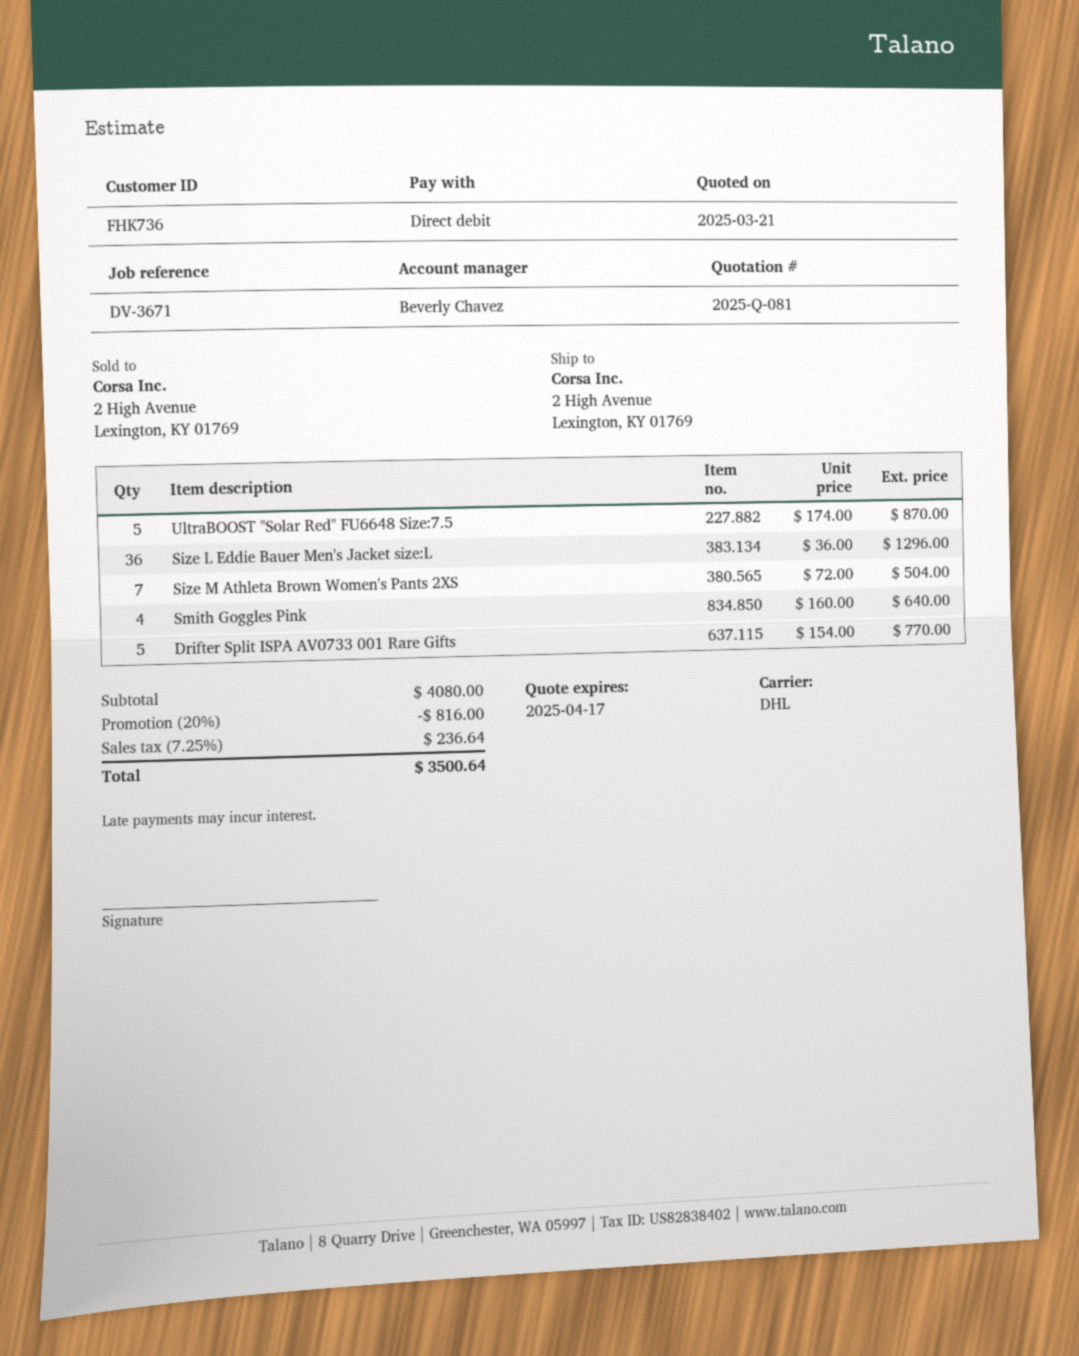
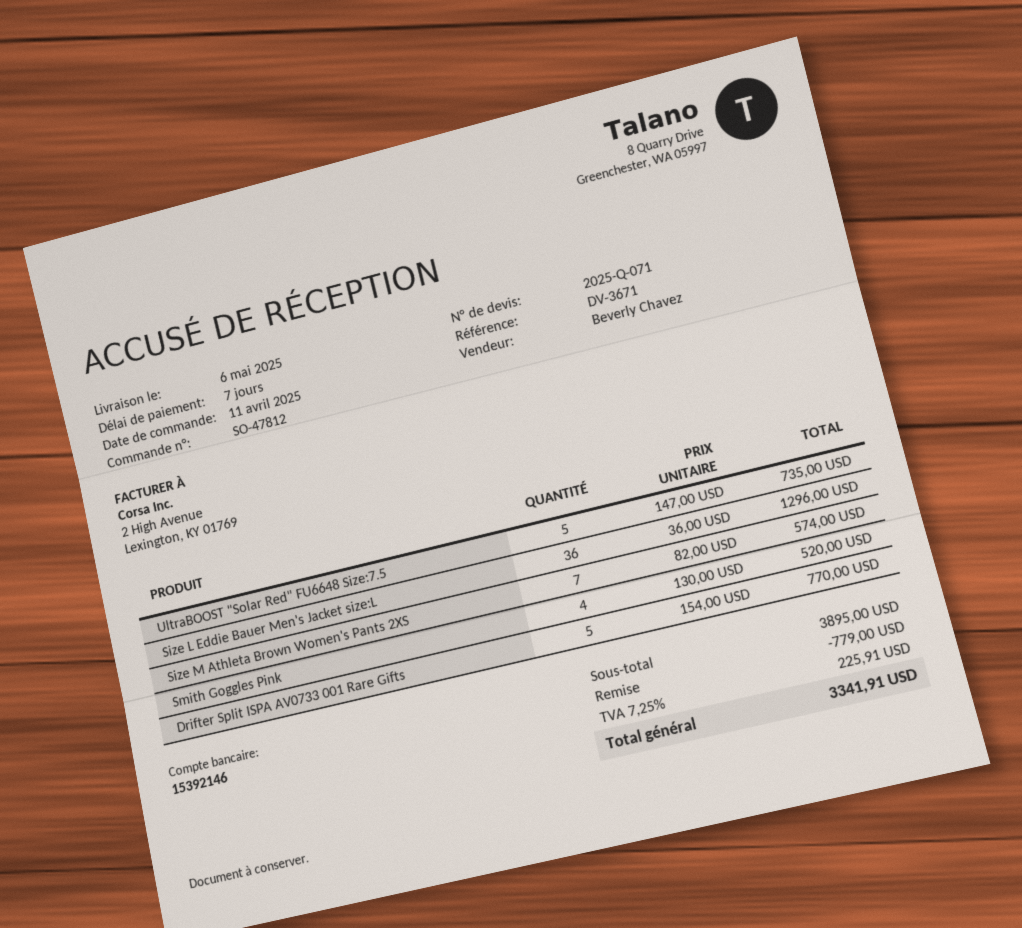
quote number: 2025-Q-081 -> 2025-Q-071
UltraBOOST "Solar Red" FU6648 Size:7.5: 5 x 174.00 = 870.00 -> 5 x 147.00 = 735.00
Size M Athleta Brown Women's Pants 2XS: 7 x 72.00 = 504.00 -> 7 x 82.00 = 574.00
Smith Goggles Pink: 4 x 160.00 = 640.00 -> 4 x 130.00 = 520.00
subtotal: 4080.00 -> 3895.00
discount: 816.00 -> 779.00
tax: 7.25% = 236.64 -> 7.25% = 225.91
total: 3500.64 -> 3341.91

